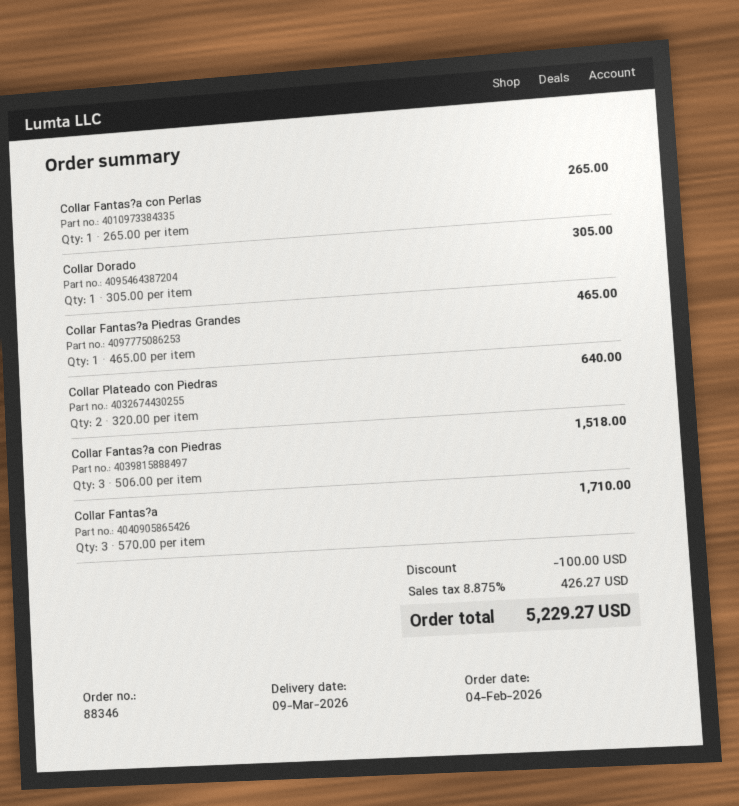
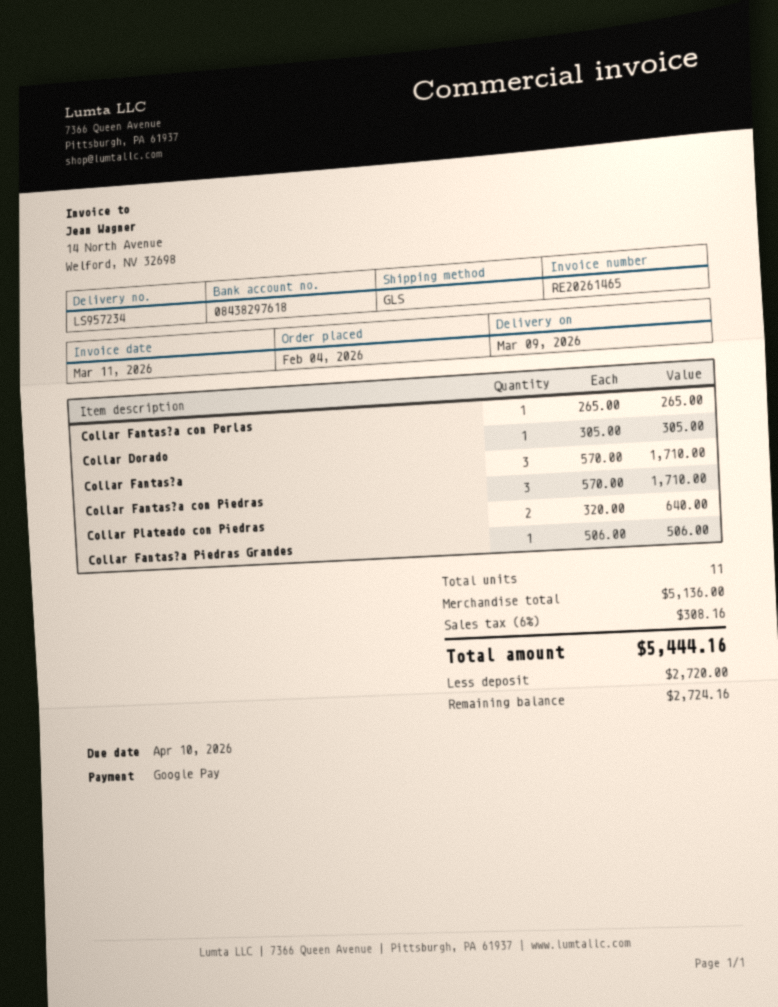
Collar Fantas?a Piedras Grandes: 1 x 465.00 = 465.00 -> 1 x 506.00 = 506.00
Collar Fantas?a con Piedras: 3 x 506.00 = 1518.00 -> 3 x 570.00 = 1710.00
discount: 100.00 -> none
tax: 8.875% = 426.27 -> 6% = 308.16
total: 5229.27 -> 5444.16

